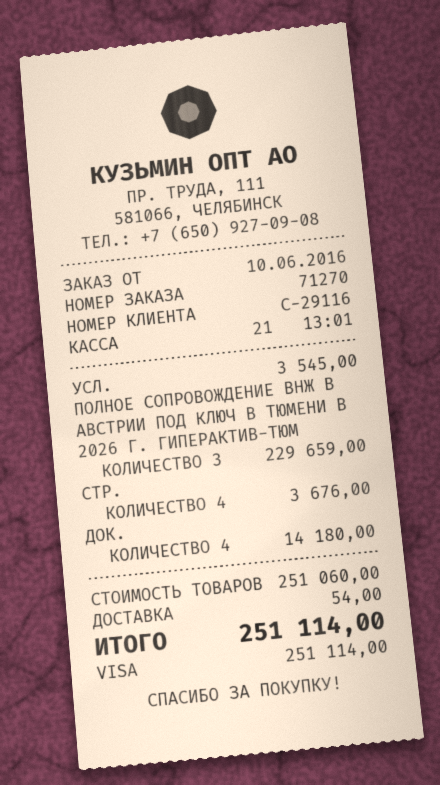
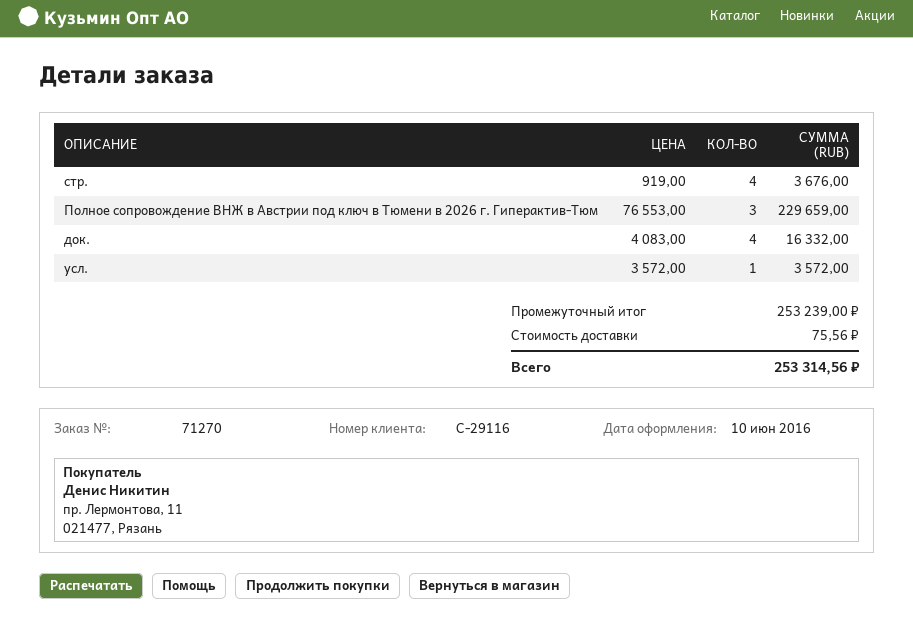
УСЛ.: 1 for 3545.00 -> 1 for 3572.00
ДОК.: 4 for 14180.00 -> 4 for 16332.00
subtotal: 251060.00 -> 253239.00
shipping: 54.00 -> 75.56
total: 251114.00 -> 253314.56

